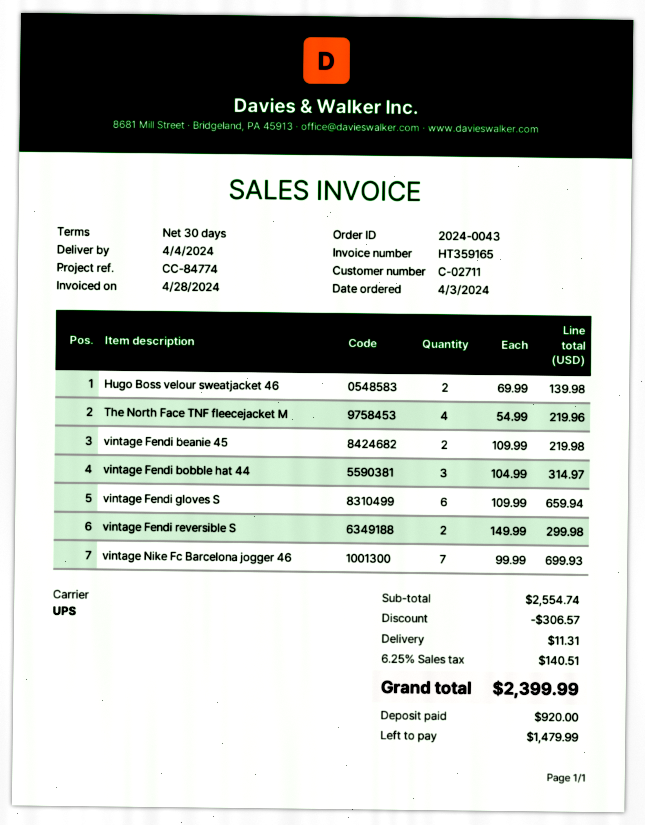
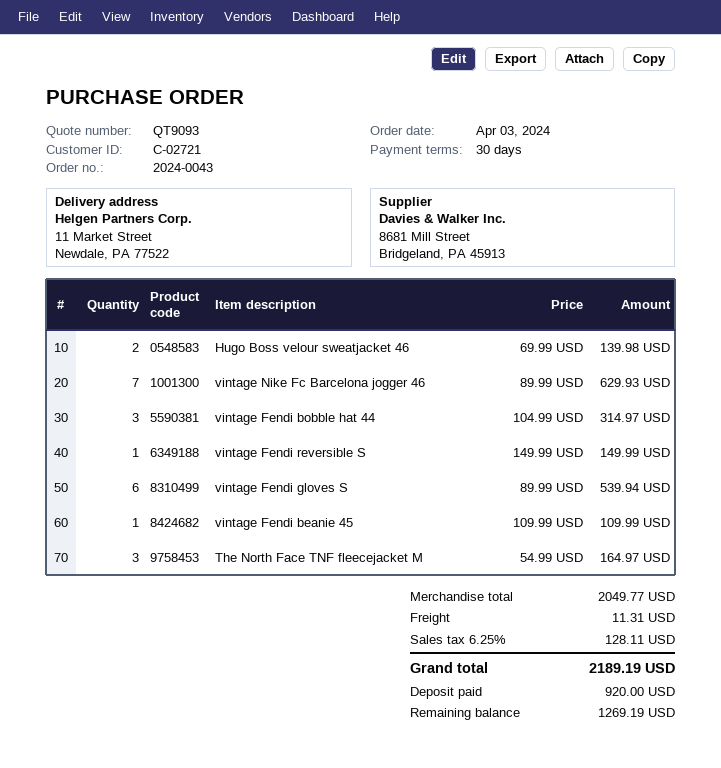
customer number: C-02711 -> C-02721
The North Face TNF fleecejacket M: 4 x 54.99 = 219.96 -> 3 x 54.99 = 164.97
vintage Fendi beanie 45: 2 x 109.99 = 219.98 -> 1 x 109.99 = 109.99
vintage Fendi gloves S: 6 x 109.99 = 659.94 -> 6 x 89.99 = 539.94
vintage Fendi reversible S: 2 x 149.99 = 299.98 -> 1 x 149.99 = 149.99
vintage Nike Fc Barcelona jogger 46: 7 x 99.99 = 699.93 -> 7 x 89.99 = 629.93
subtotal: 2554.74 -> 2049.77
discount: 306.57 -> none
tax: 6.25% = 140.51 -> 6.25% = 128.11
total: 2399.99 -> 2189.19
balance: 1479.99 -> 1269.19

